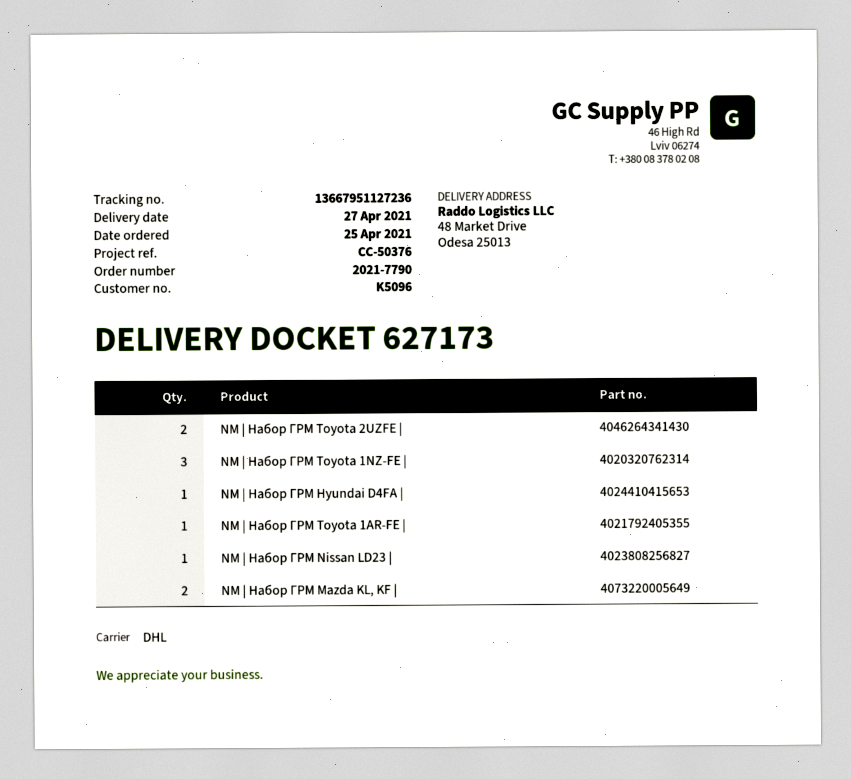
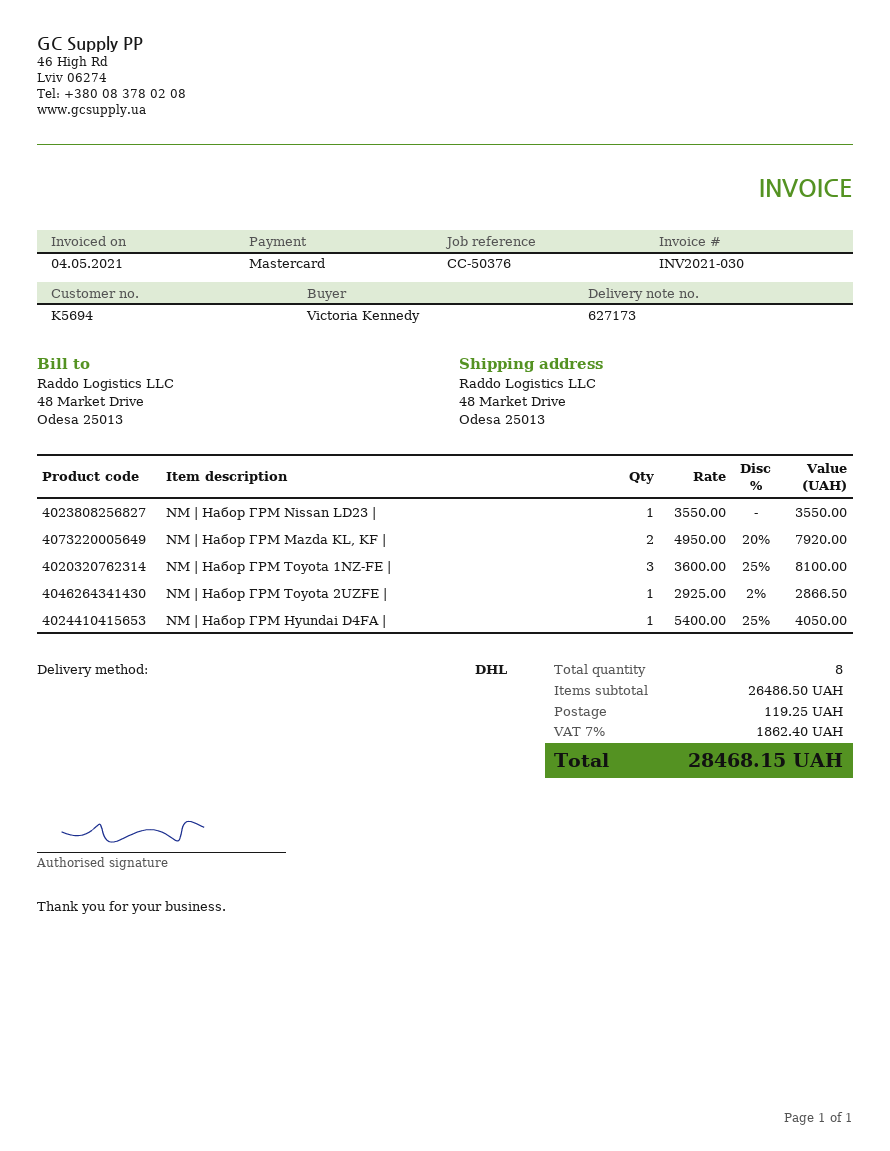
customer number: K5096 -> K5694
NM | Набор ГРМ Toyota 2UZFE |: 2 -> 1
NM | Набор ГРМ Toyota 1AR-FE |: 1 -> none

